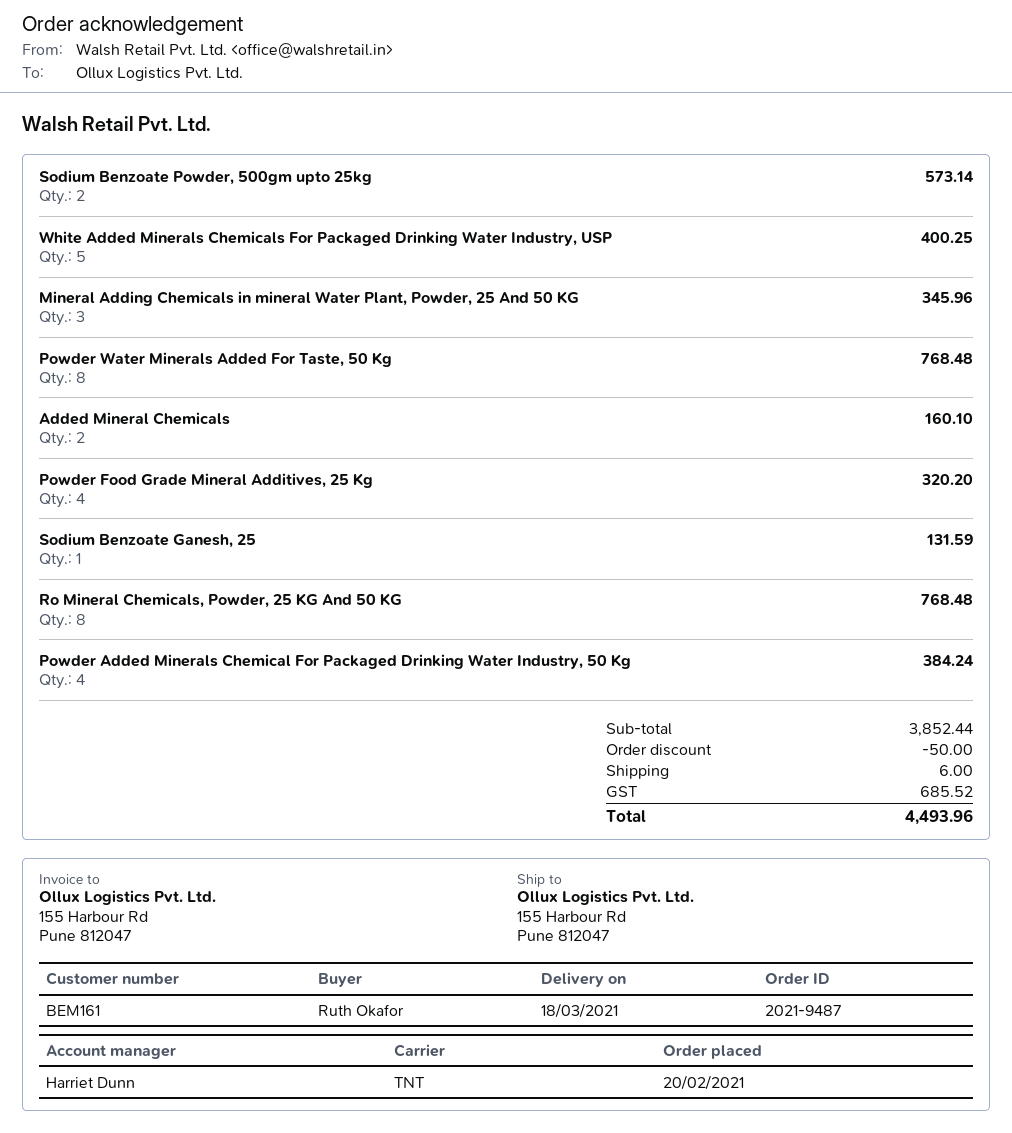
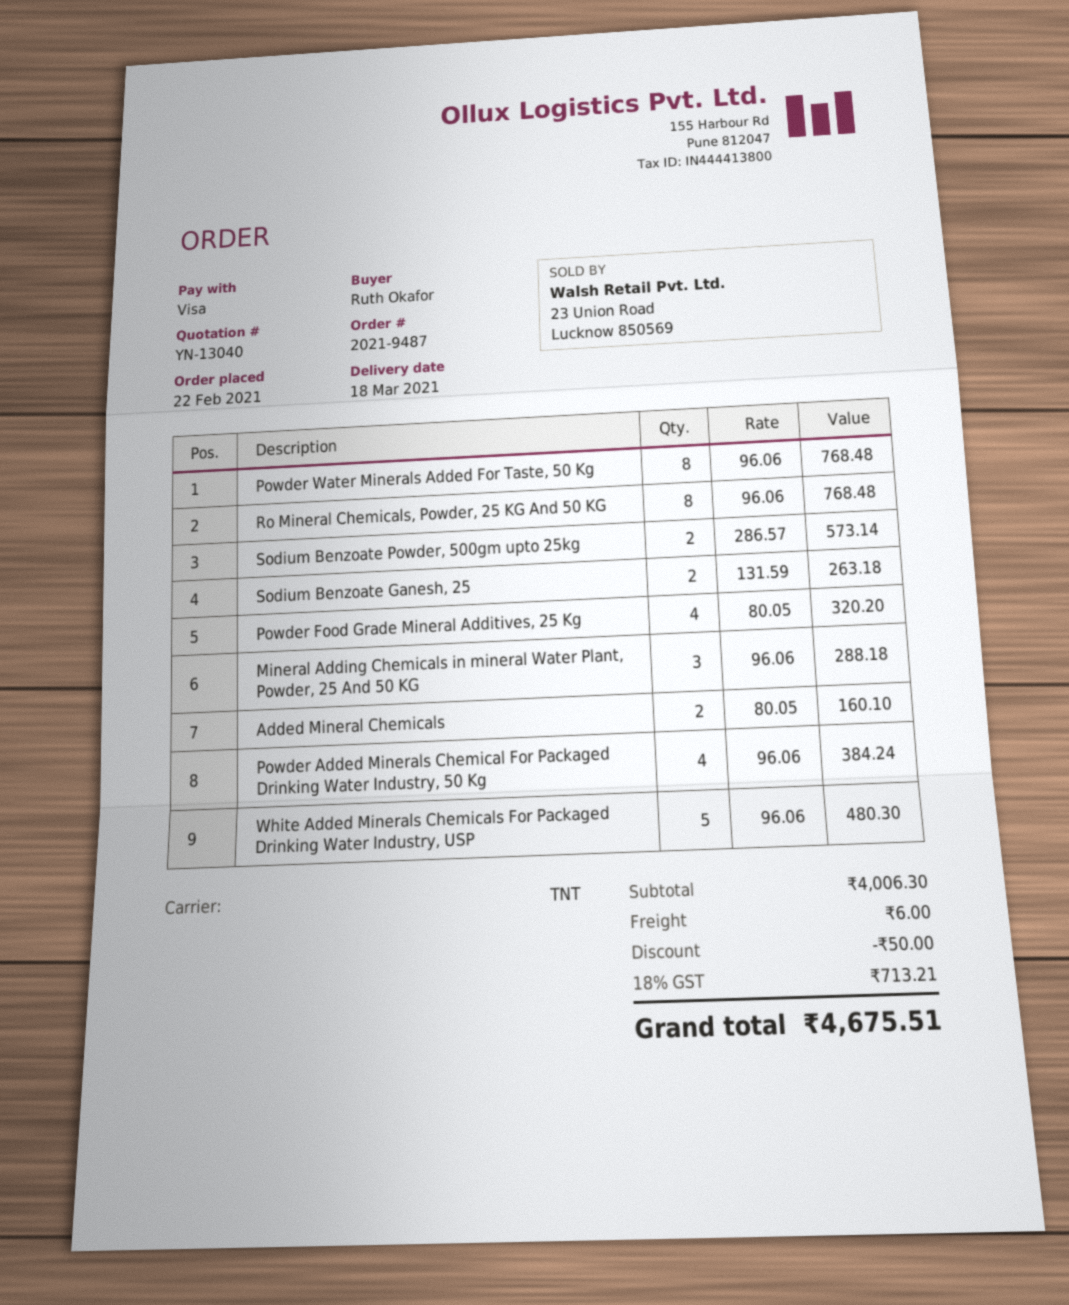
order date: 2021-02-20 -> 2021-02-22
White Added Minerals Chemicals For Packaged Drinking Water Industry, USP: 5 for 400.25 -> 5 for 480.30
Mineral Adding Chemicals in mineral Water Plant, Powder, 25 And 50 KG: 3 for 345.96 -> 3 for 288.18
Sodium Benzoate Ganesh, 25: 1 for 131.59 -> 2 for 263.18
subtotal: 3852.44 -> 4006.30
tax: 685.52 -> 713.21
total: 4493.96 -> 4675.51

